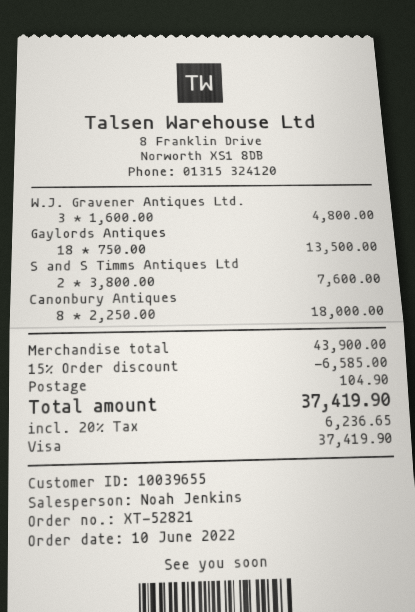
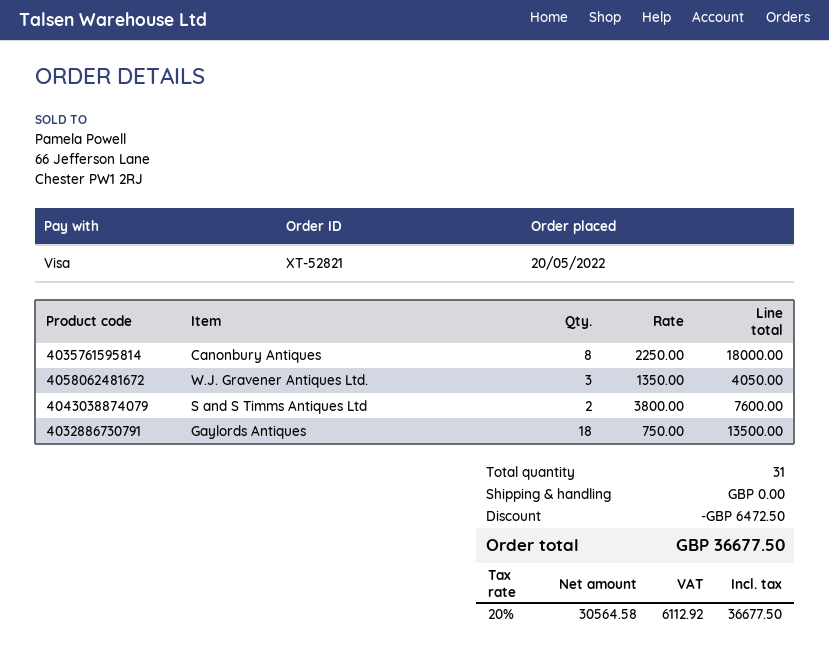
order date: 2022-06-10 -> 2022-05-20
W.J. Gravener Antiques Ltd.: 3 x 1600.00 = 4800.00 -> 3 x 1350.00 = 4050.00
discount: 6585.00 -> 6472.50
shipping: 104.90 -> 0.00
tax: 20% = 6236.65 -> 20% = 6112.92
total: 37419.90 -> 36677.50

